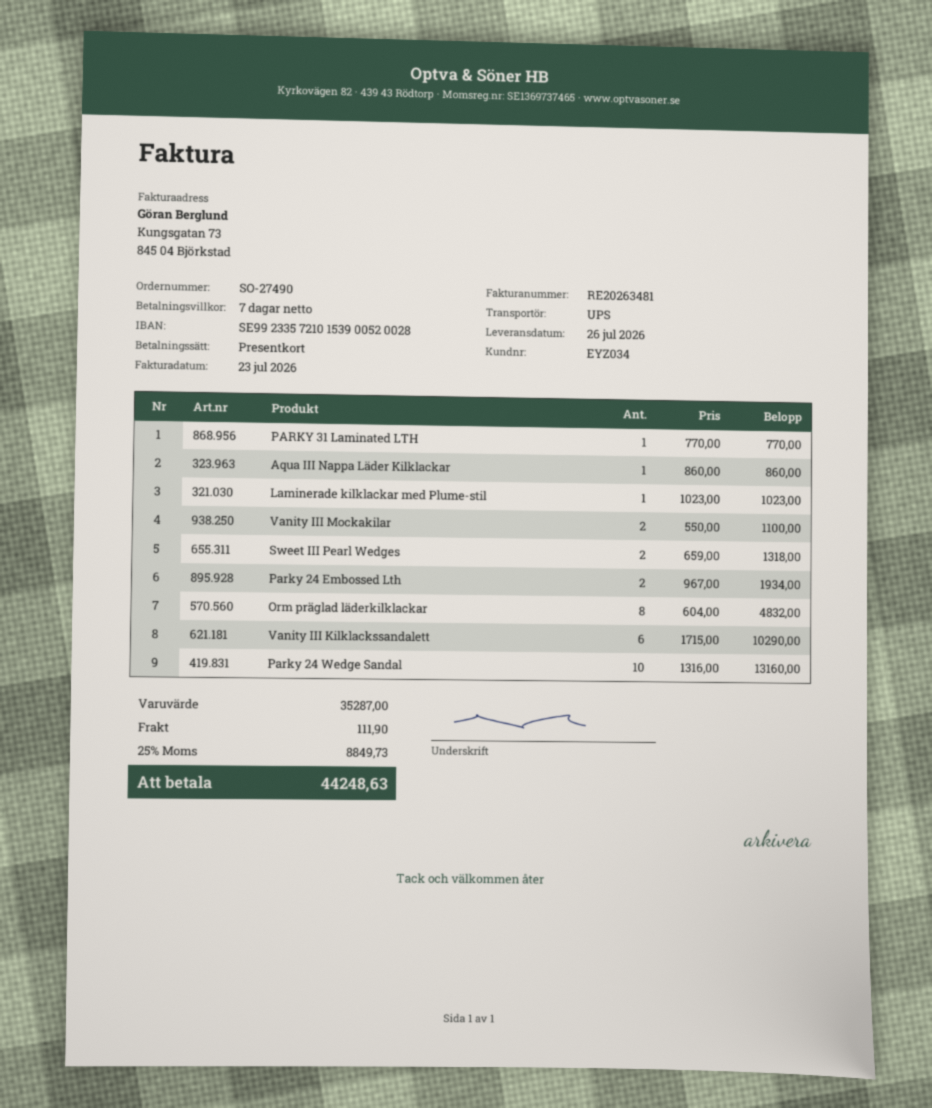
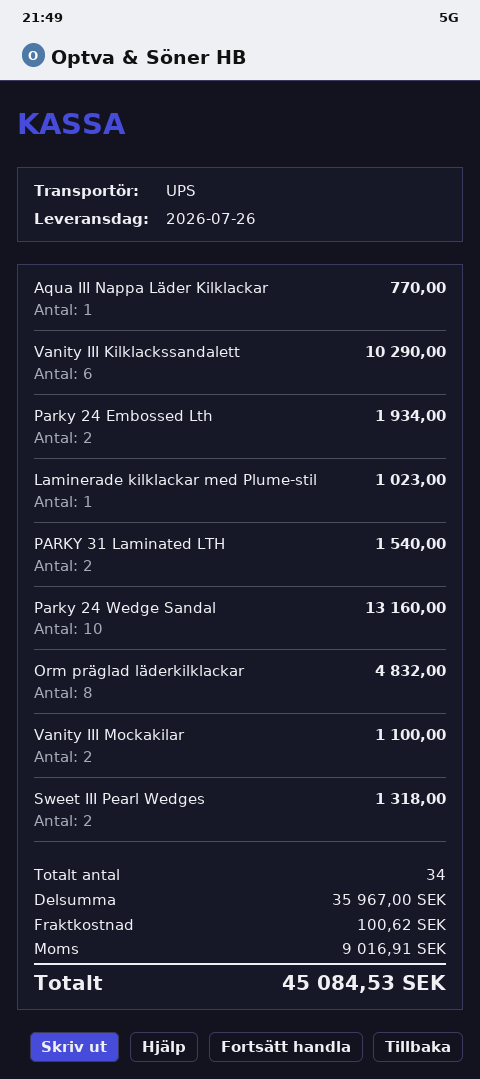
PARKY 31 Laminated LTH: 1 for 770.00 -> 2 for 1540.00
Aqua III Nappa Läder Kilklackar: 1 for 860.00 -> 1 for 770.00
subtotal: 35287.00 -> 35967.00
shipping: 111.90 -> 100.62
tax: 8849.73 -> 9016.91
total: 44248.63 -> 45084.53

